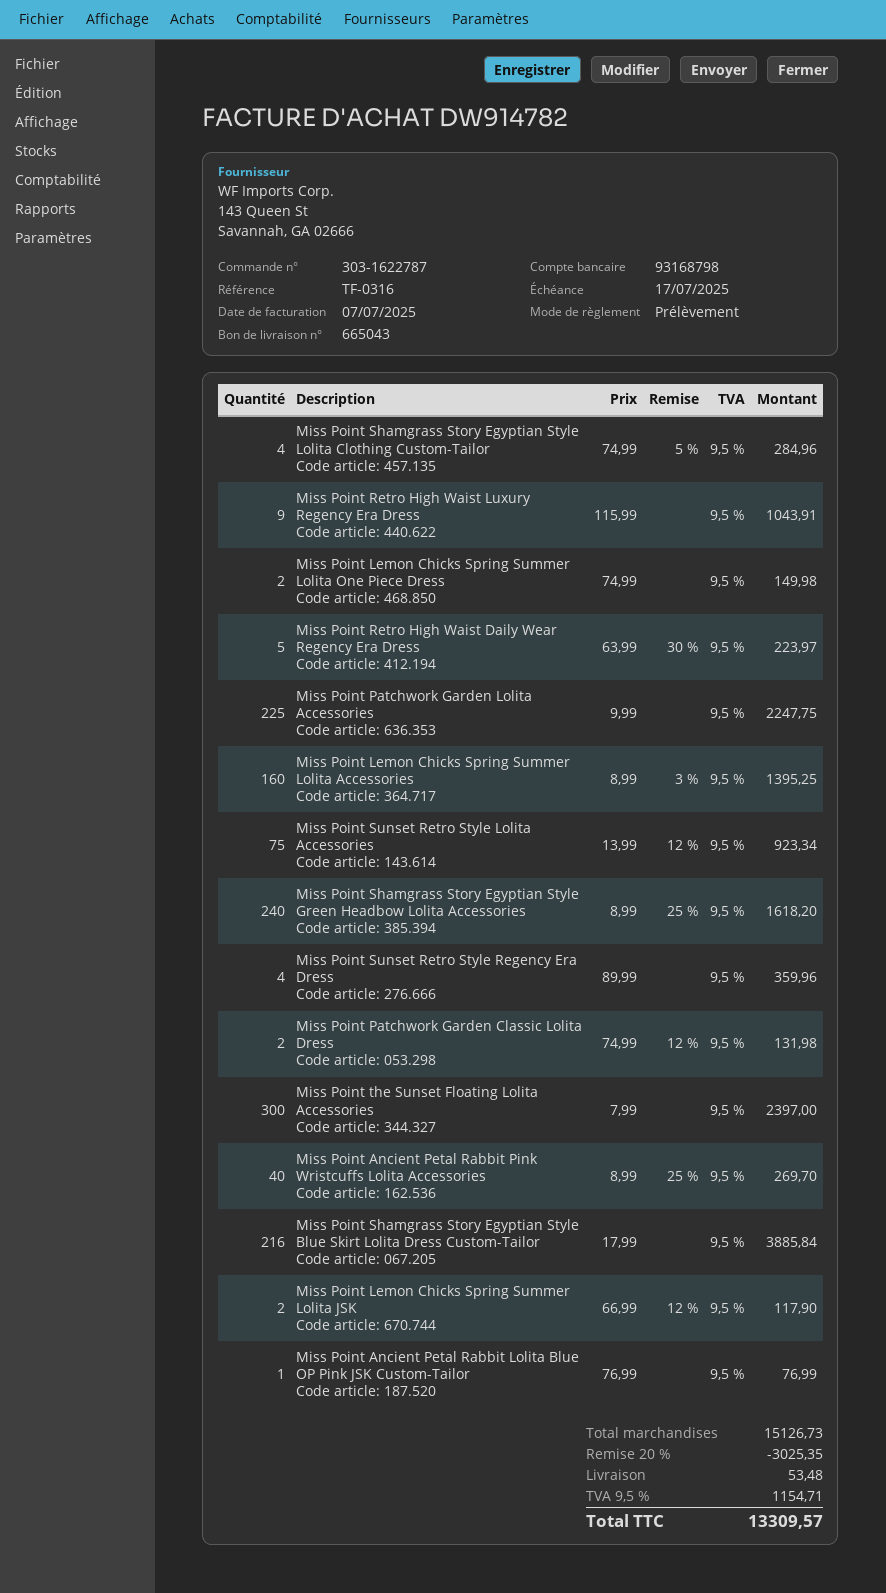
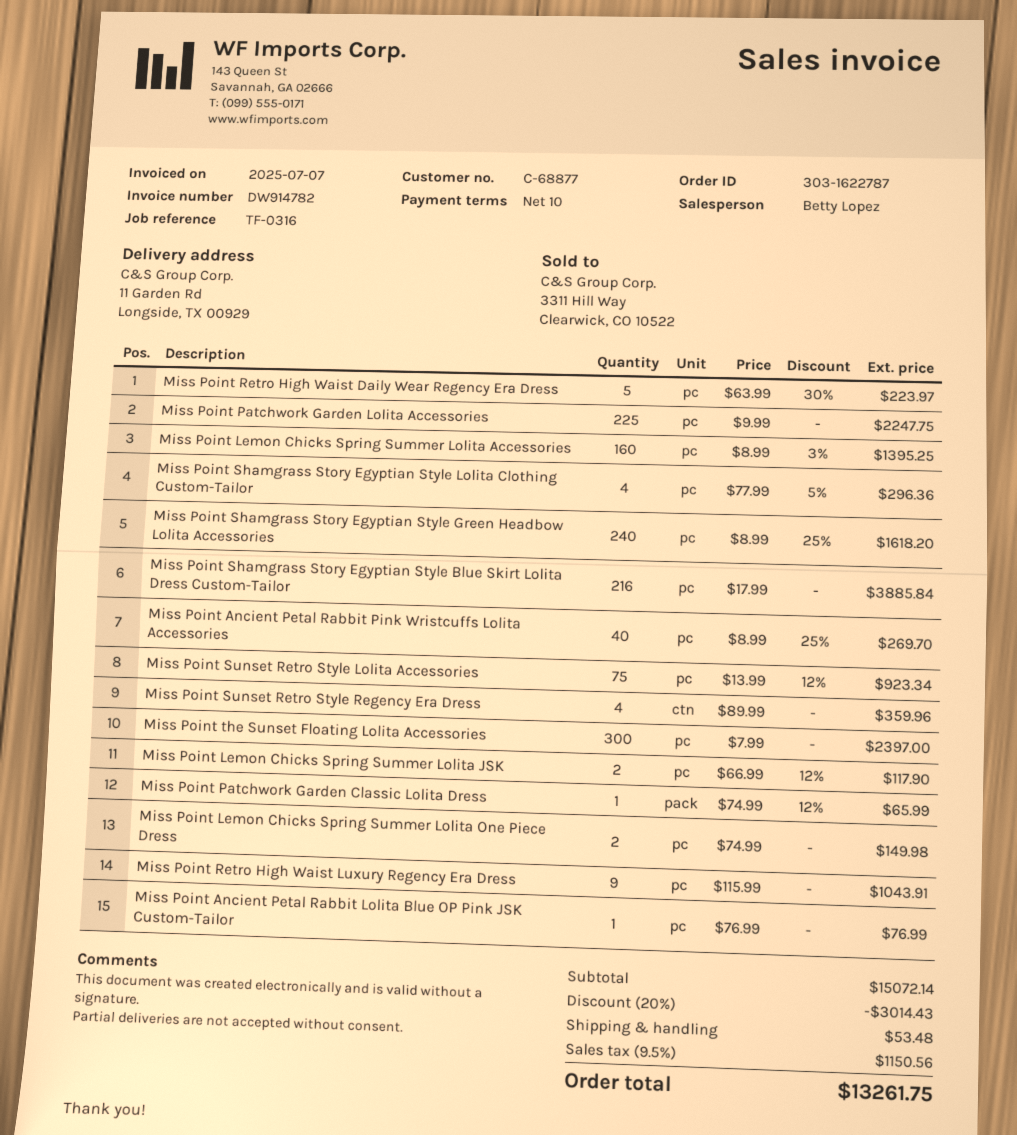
Miss Point Shamgrass Story Egyptian Style Lolita Clothing Custom-Tailor: 4 x 74.99 - 5% = 284.96 -> 4 x 77.99 - 5% = 296.36
Miss Point Patchwork Garden Classic Lolita Dress: 2 x 74.99 - 12% = 131.98 -> 1 x 74.99 - 12% = 65.99
subtotal: 15126.73 -> 15072.14
discount: 20% = 3025.35 -> 20% = 3014.43
tax: 9.5% = 1154.71 -> 9.5% = 1150.56
total: 13309.57 -> 13261.75

